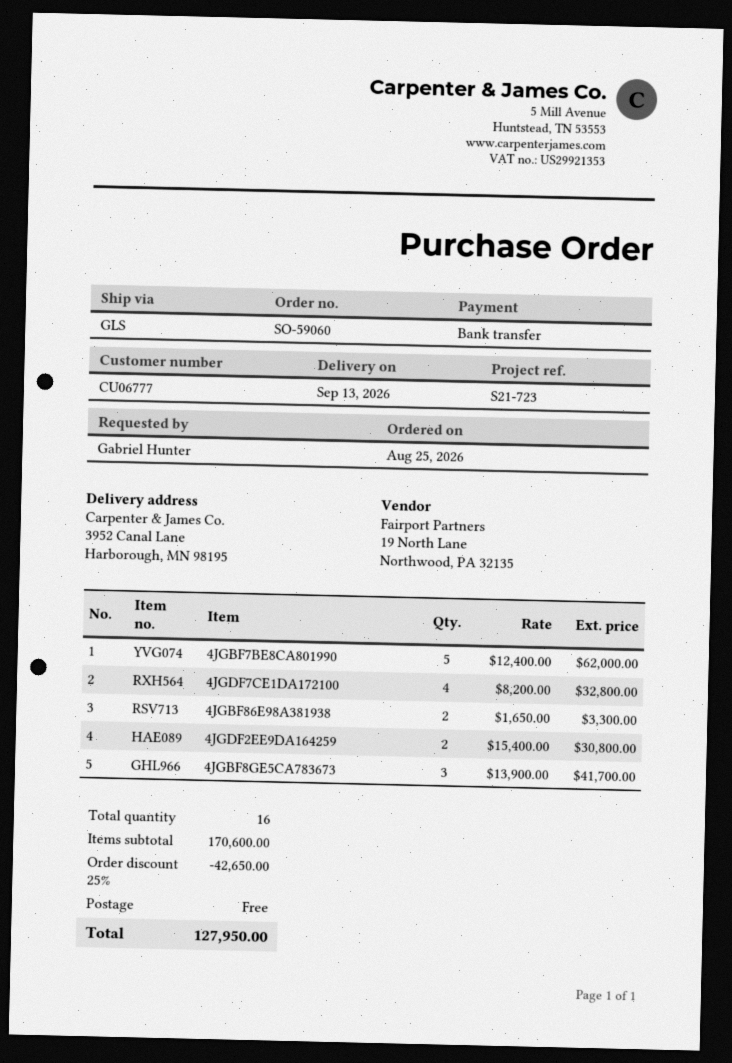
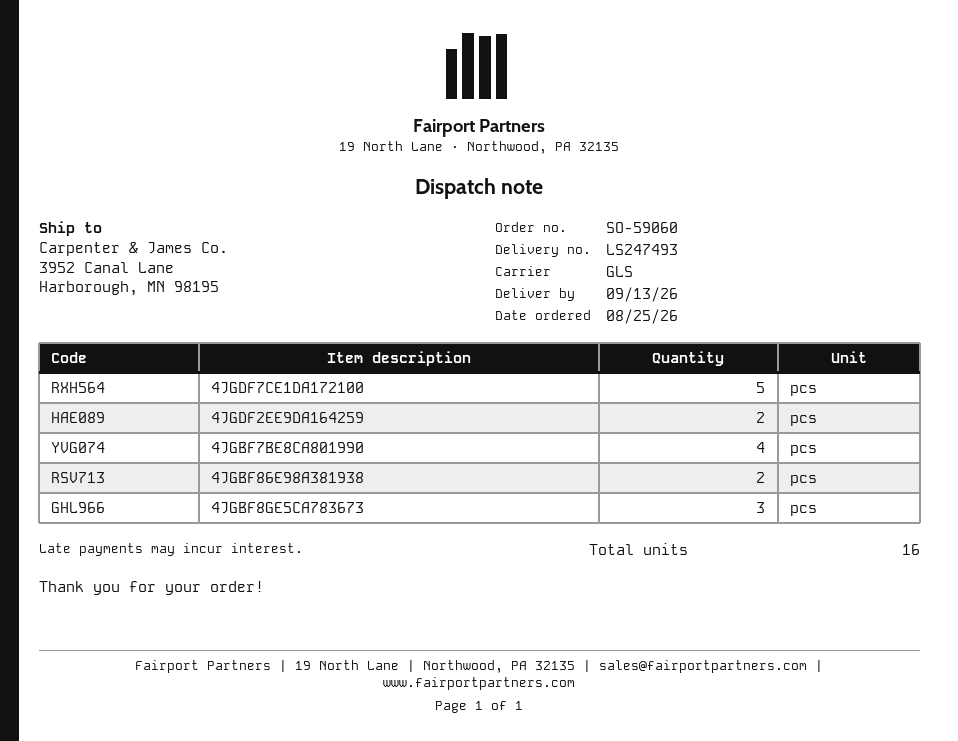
4JGBF7BE8CA801990: 5 -> 4
4JGDF7CE1DA172100: 4 -> 5

